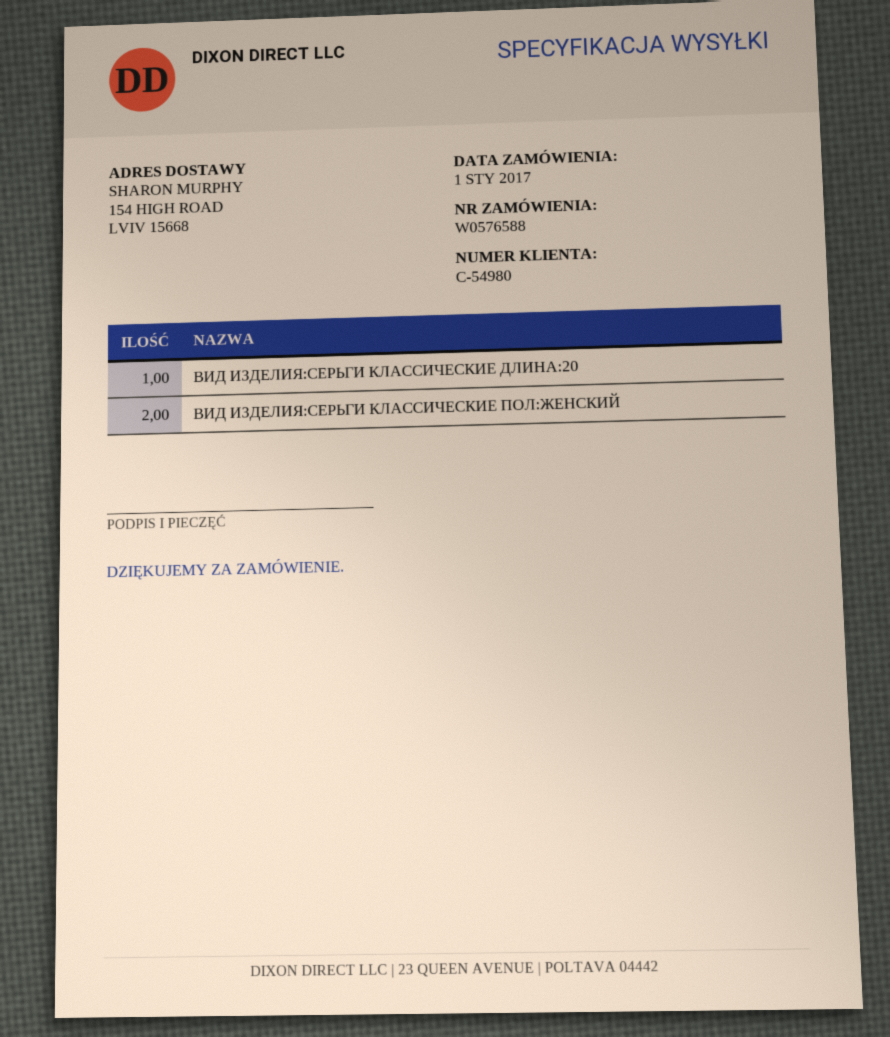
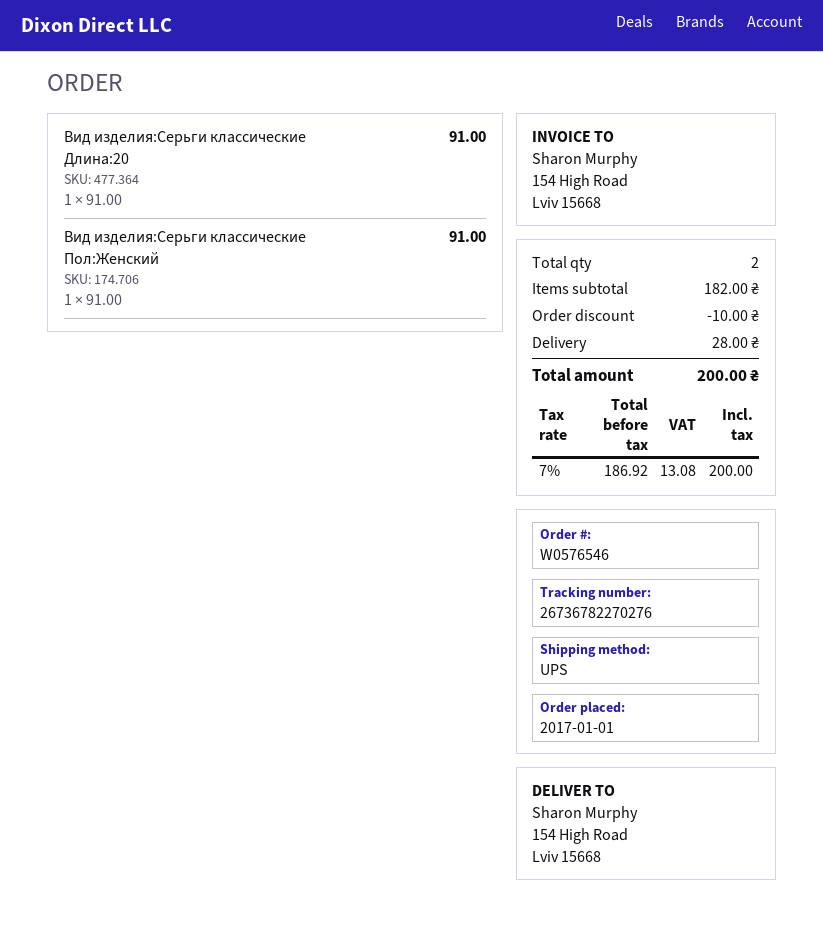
order number: W0576588 -> W0576546
ВИД ИЗДЕЛИЯ:СЕРЬГИ КЛАССИЧЕСКИЕ ПОЛ:ЖЕНСКИЙ: 2 -> 1

